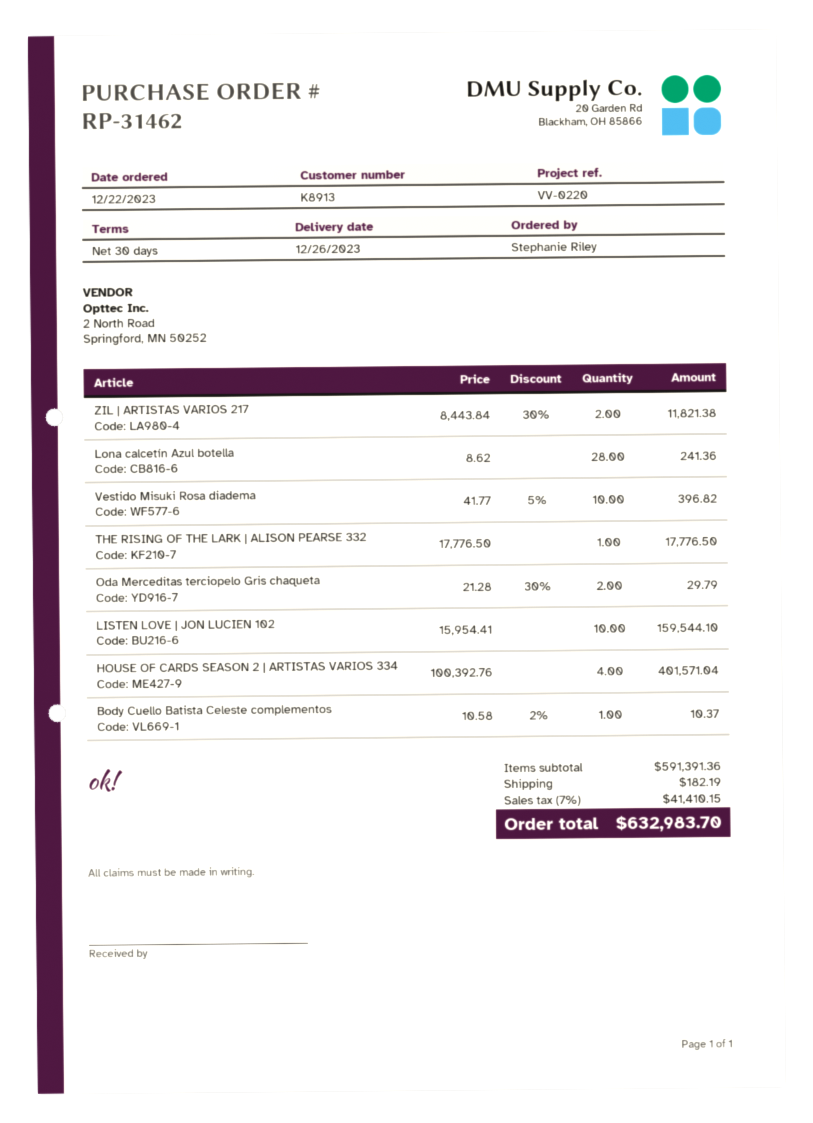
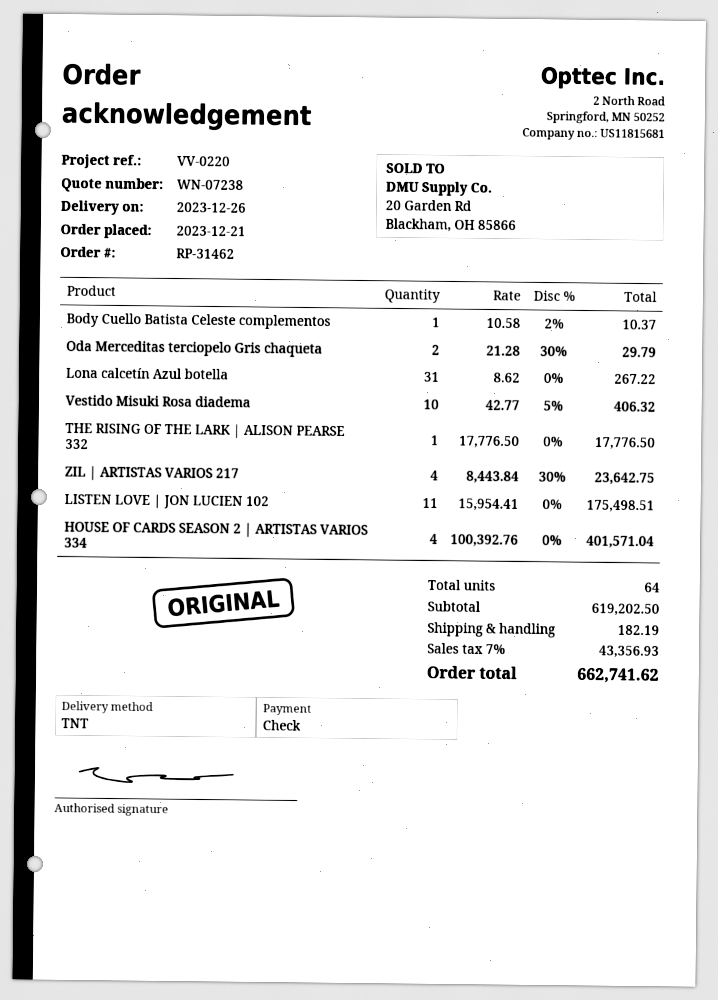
order date: 2023-12-22 -> 2023-12-21
ZIL | ARTISTAS VARIOS 217: 2 x 8443.84 - 30% = 11821.38 -> 4 x 8443.84 - 30% = 23642.75
Lona calcetín Azul botella: 28 x 8.62 = 241.36 -> 31 x 8.62 = 267.22
Vestido Misuki Rosa diadema: 10 x 41.77 - 5% = 396.82 -> 10 x 42.77 - 5% = 406.32
LISTEN LOVE | JON LUCIEN 102: 10 x 15954.41 = 159544.10 -> 11 x 15954.41 = 175498.51
subtotal: 591391.36 -> 619202.50
tax: 7% = 41410.15 -> 7% = 43356.93
total: 632983.70 -> 662741.62

